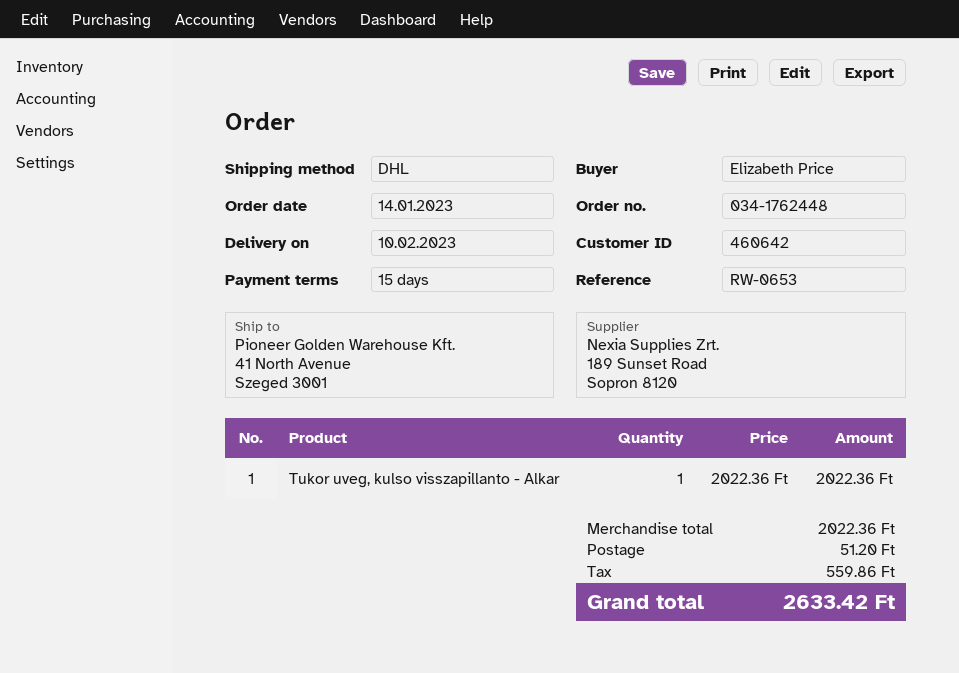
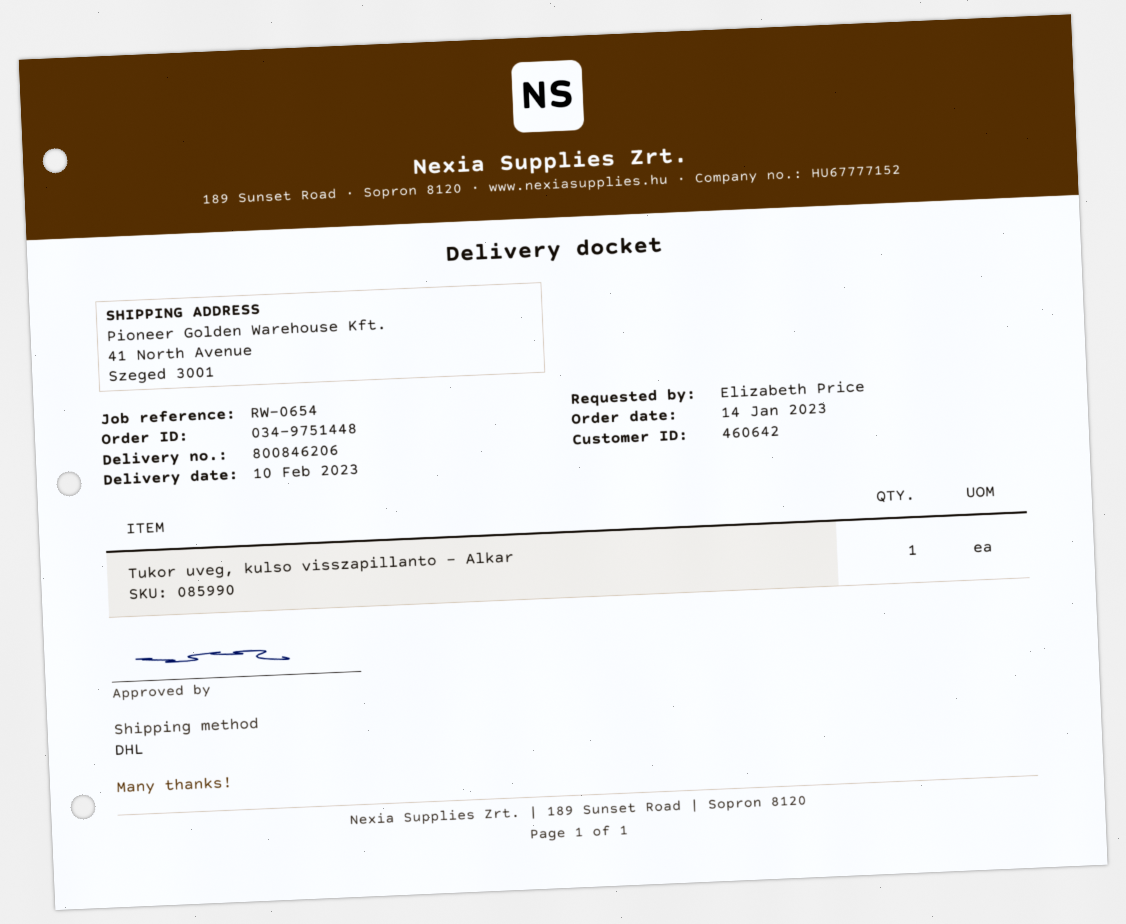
order number: 034-1762448 -> 034-9751448
reference: RW-0653 -> RW-0654

